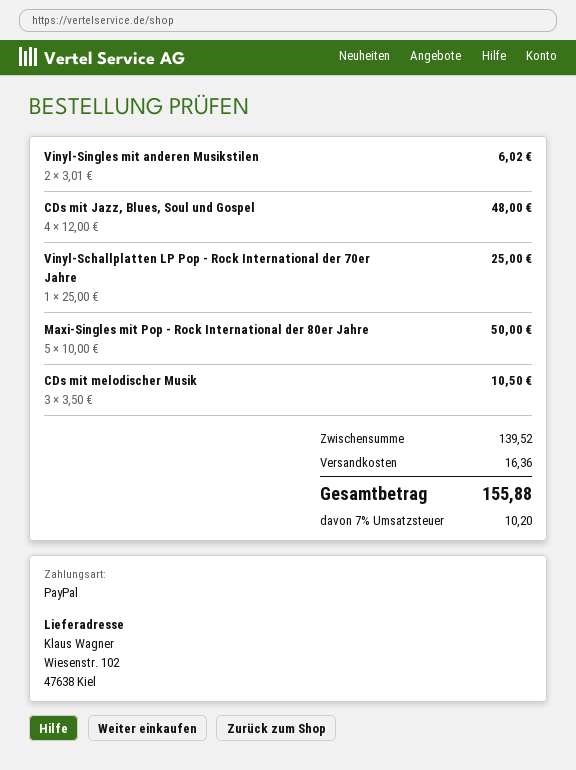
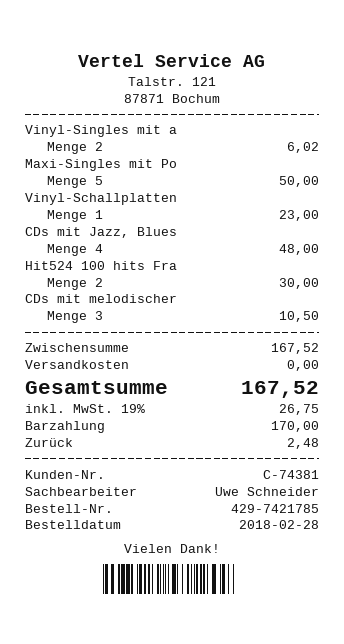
payment method: PayPal -> cash
Vinyl-Schallplatten LP Pop - Rock International der 70er Jahre: 1 for 25.00 -> 1 for 23.00
Hit524 100 hits Fra: none -> 2 for 30.00
subtotal: 139.52 -> 167.52
shipping: 16.36 -> 0.00
tax: 7% = 10.20 -> 19% = 26.75
total: 155.88 -> 167.52

